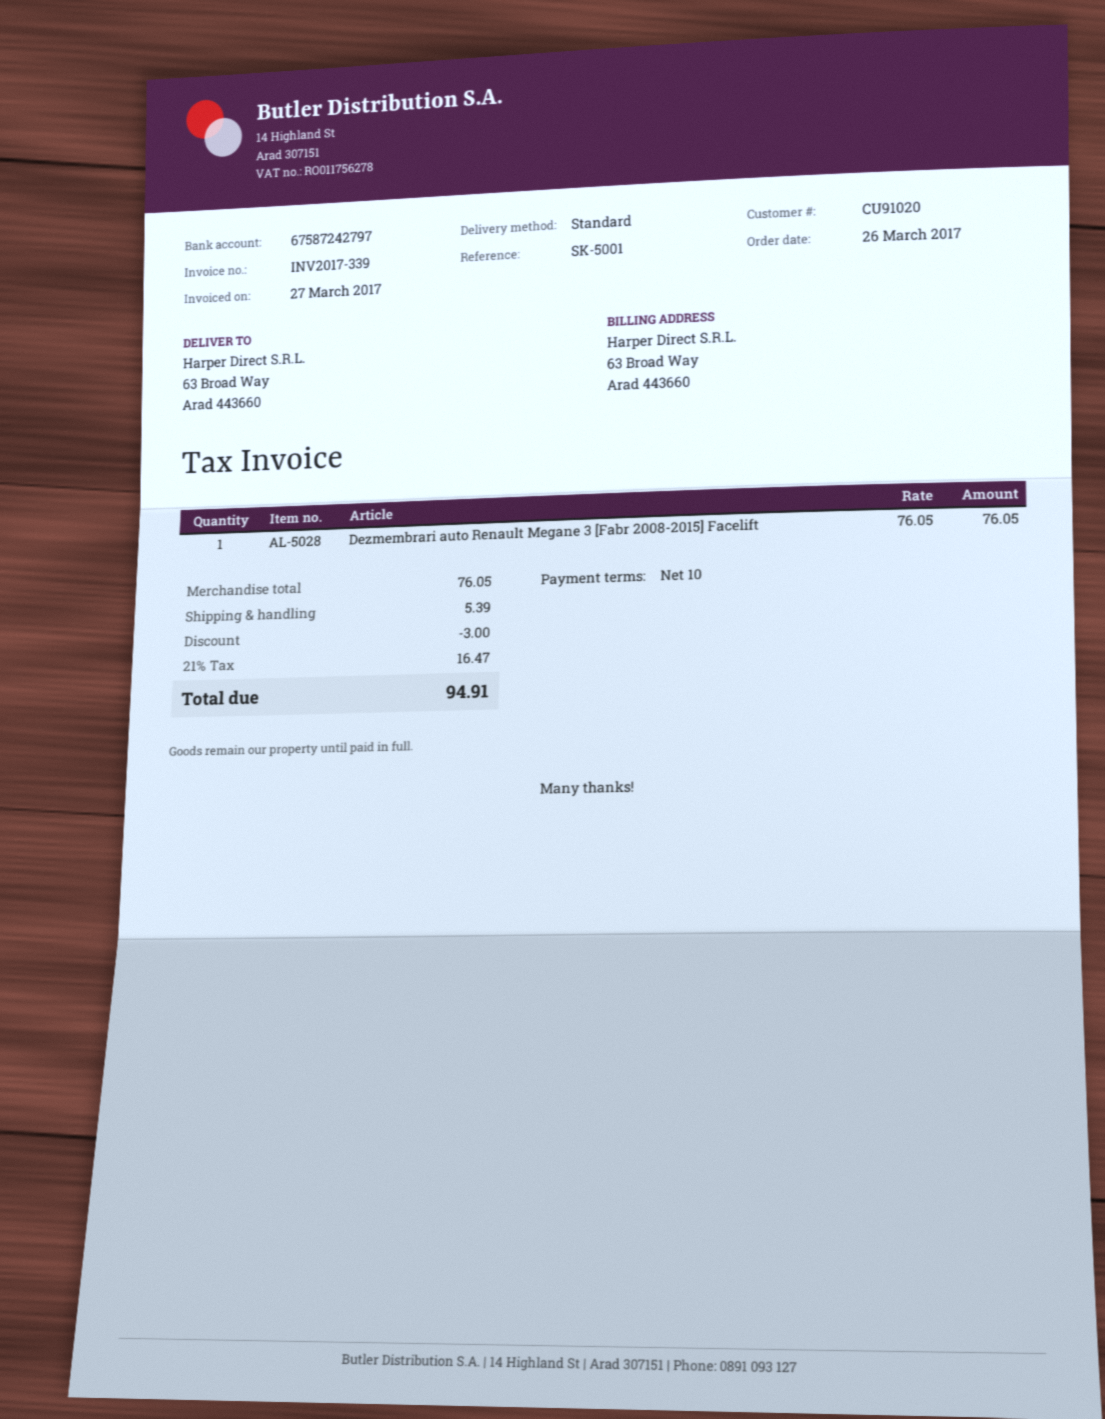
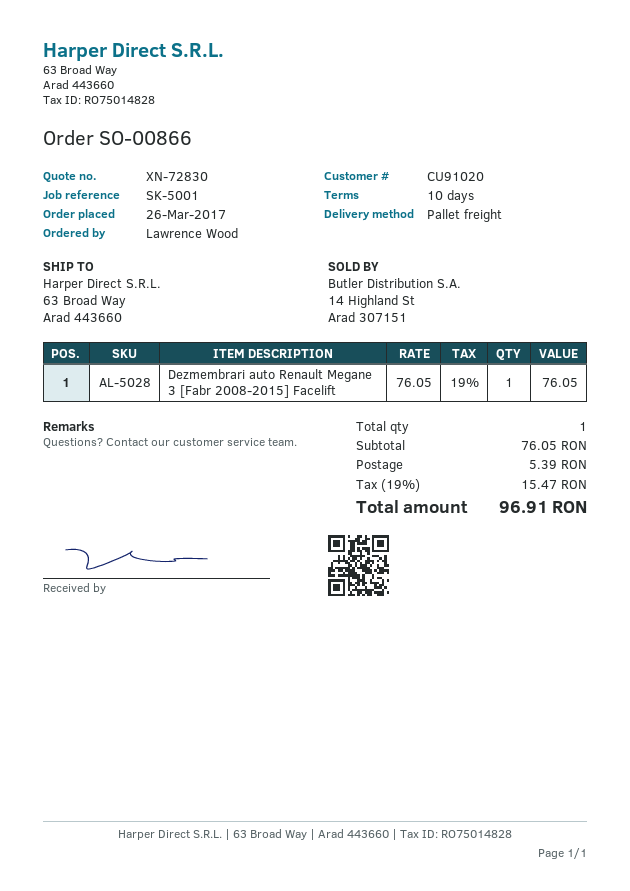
shipping method: standard -> pallet freight
discount: 3.00 -> none
tax: 21% = 16.47 -> 19% = 15.47
total: 94.91 -> 96.91

